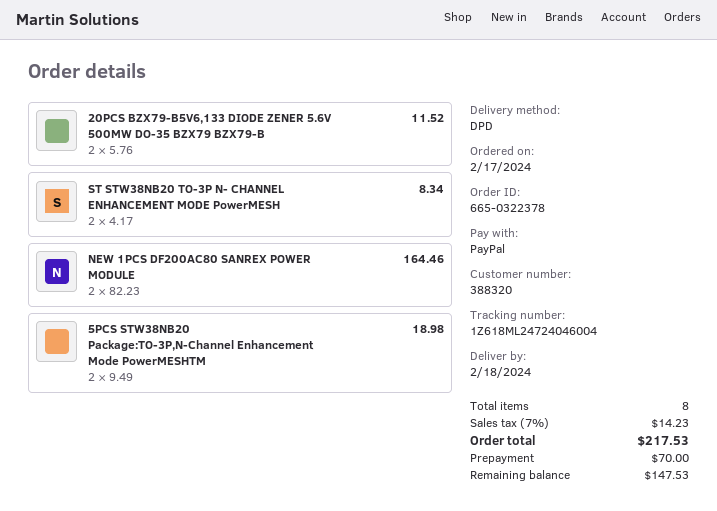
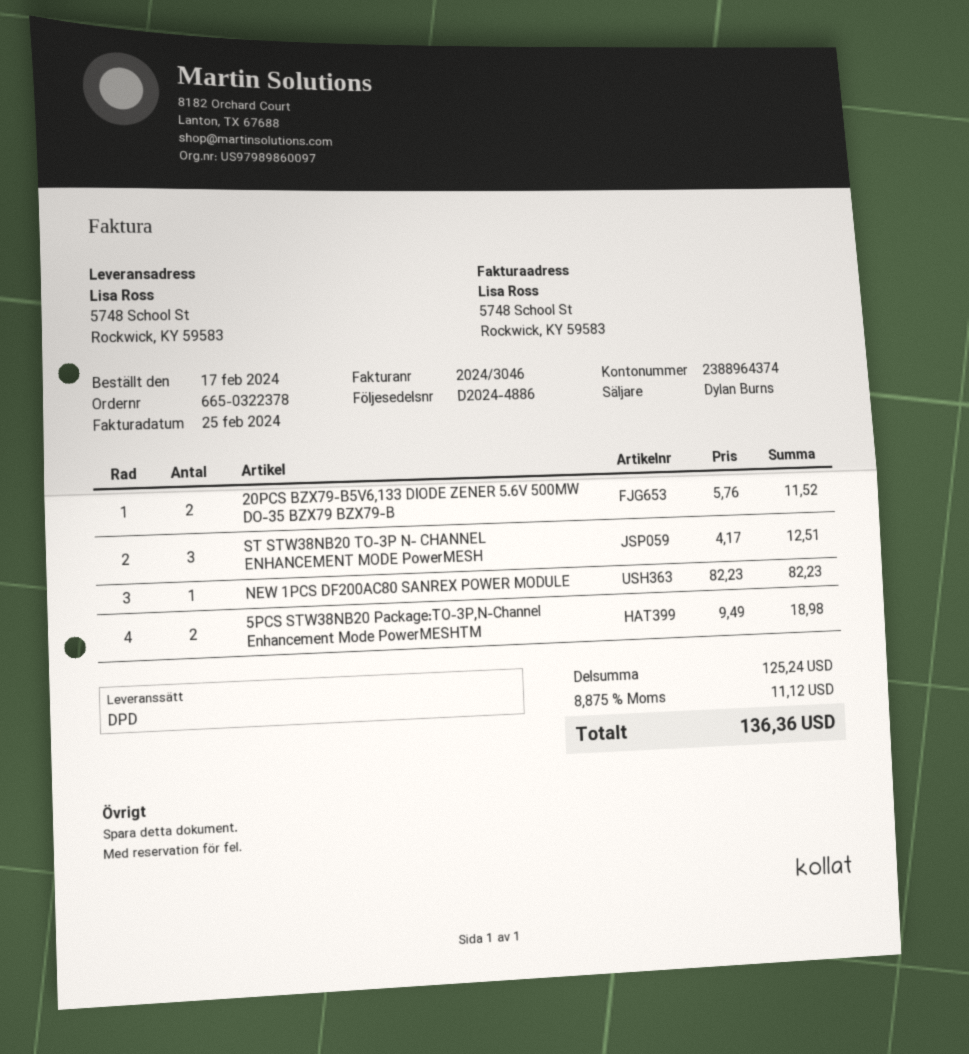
ST STW38NB20 TO-3P N- CHANNEL ENHANCEMENT MODE PowerMESH: 2 x 4.17 = 8.34 -> 3 x 4.17 = 12.51
NEW 1PCS DF200AC80 SANREX POWER MODULE: 2 x 82.23 = 164.46 -> 1 x 82.23 = 82.23
tax: 7% = 14.23 -> 8.875% = 11.12
total: 217.53 -> 136.36

